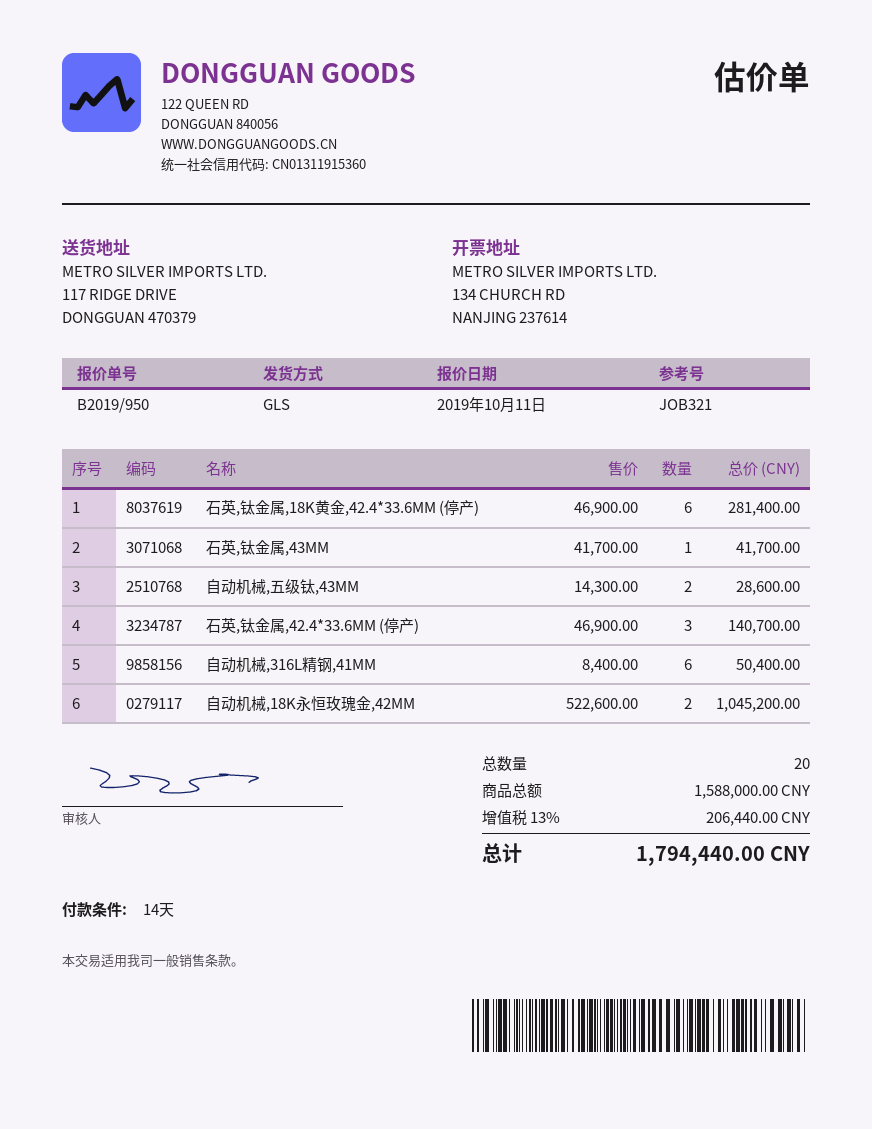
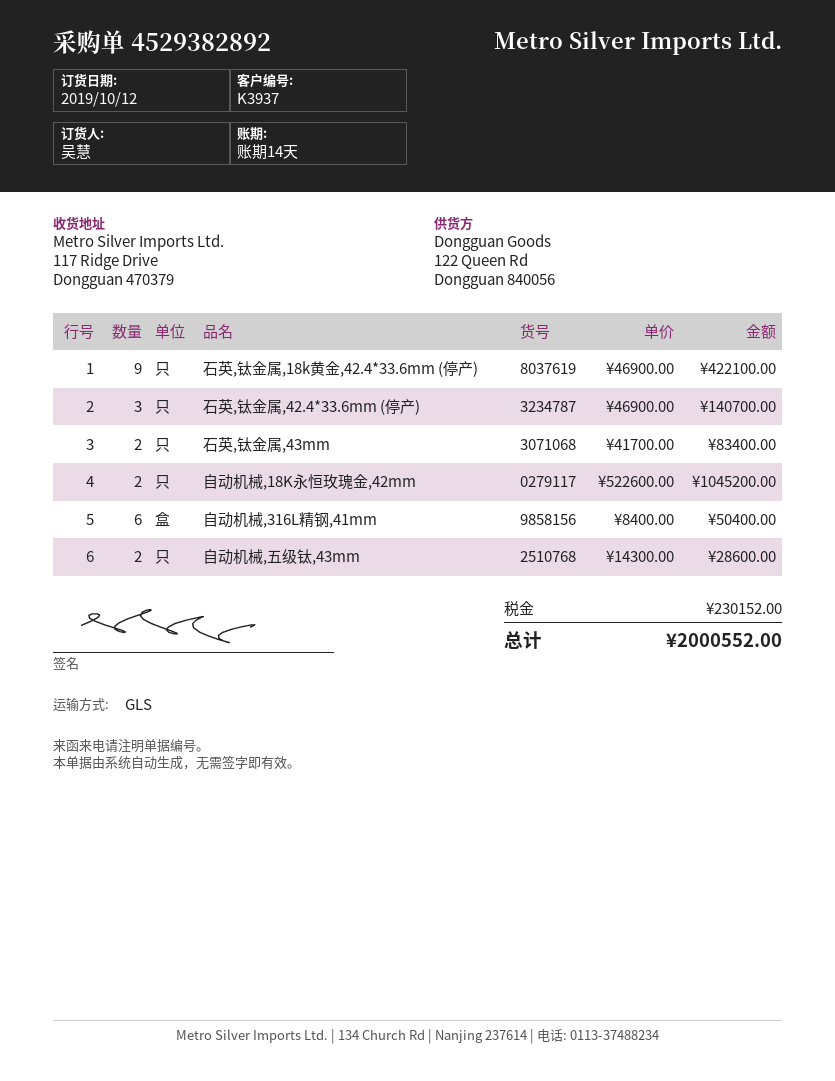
石英,钛金属,18K黄金,42.4*33.6MM (停产): 6 x 46900.00 = 281400.00 -> 9 x 46900.00 = 422100.00
石英,钛金属,43MM: 1 x 41700.00 = 41700.00 -> 2 x 41700.00 = 83400.00
tax: 206440.00 -> 230152.00
total: 1794440.00 -> 2000552.00

